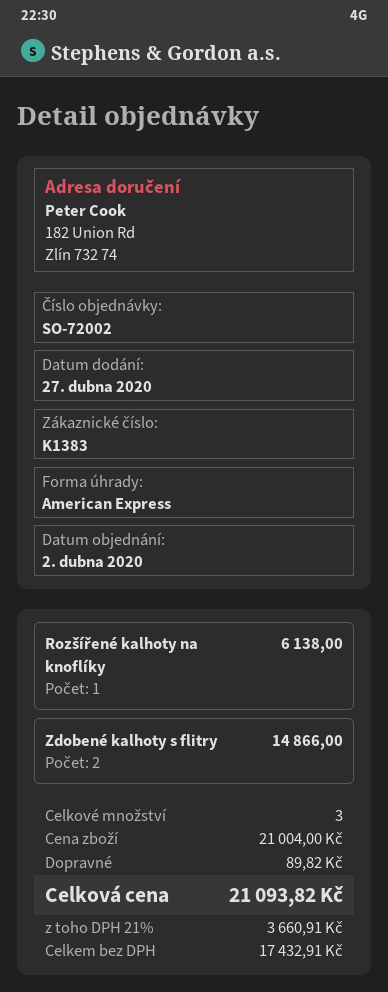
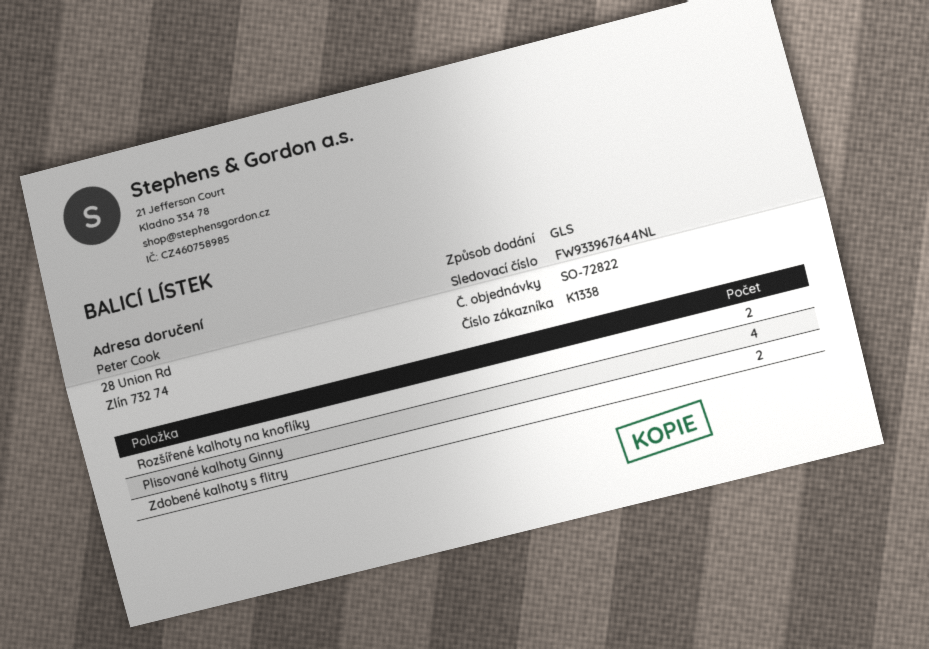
order number: SO-72002 -> SO-72822
customer number: K1383 -> K1338
ship to: 182 Union Rd, Zlín 732 74 -> 28 Union Rd, Zlín 732 74
Rozšířené kalhoty na knoflíky: 1 -> 2
Plisované kalhoty Ginny: none -> 4

